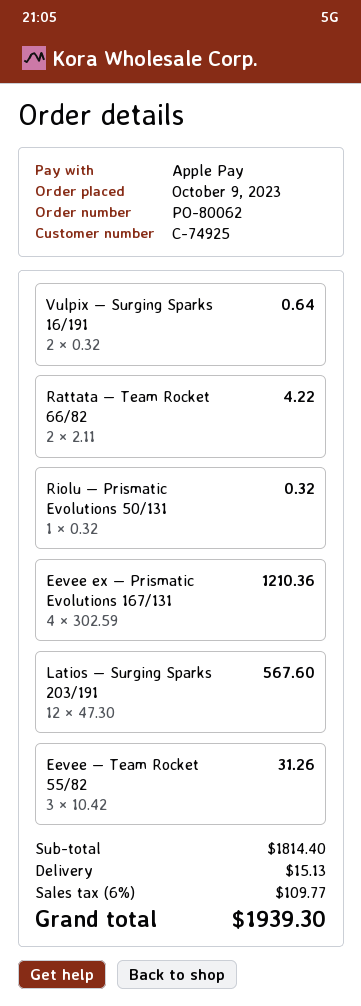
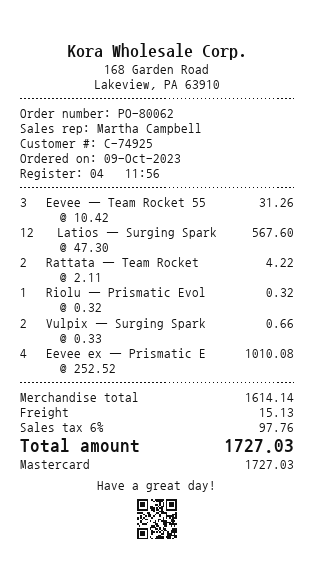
payment method: Apple Pay -> Mastercard
Vulpix — Surging Sparks 16/191: 2 x 0.32 = 0.64 -> 2 x 0.33 = 0.66
Eevee ex — Prismatic Evolutions 167/131: 4 x 302.59 = 1210.36 -> 4 x 252.52 = 1010.08
subtotal: 1814.40 -> 1614.14
tax: 6% = 109.77 -> 6% = 97.76
total: 1939.30 -> 1727.03

